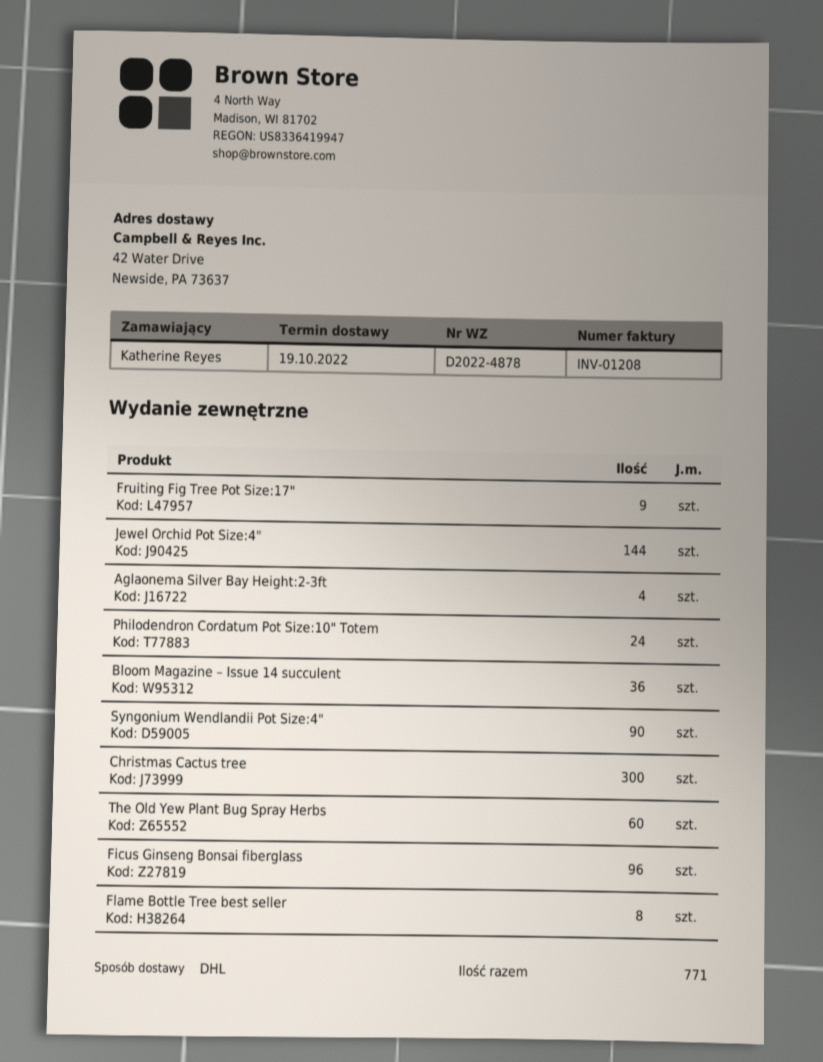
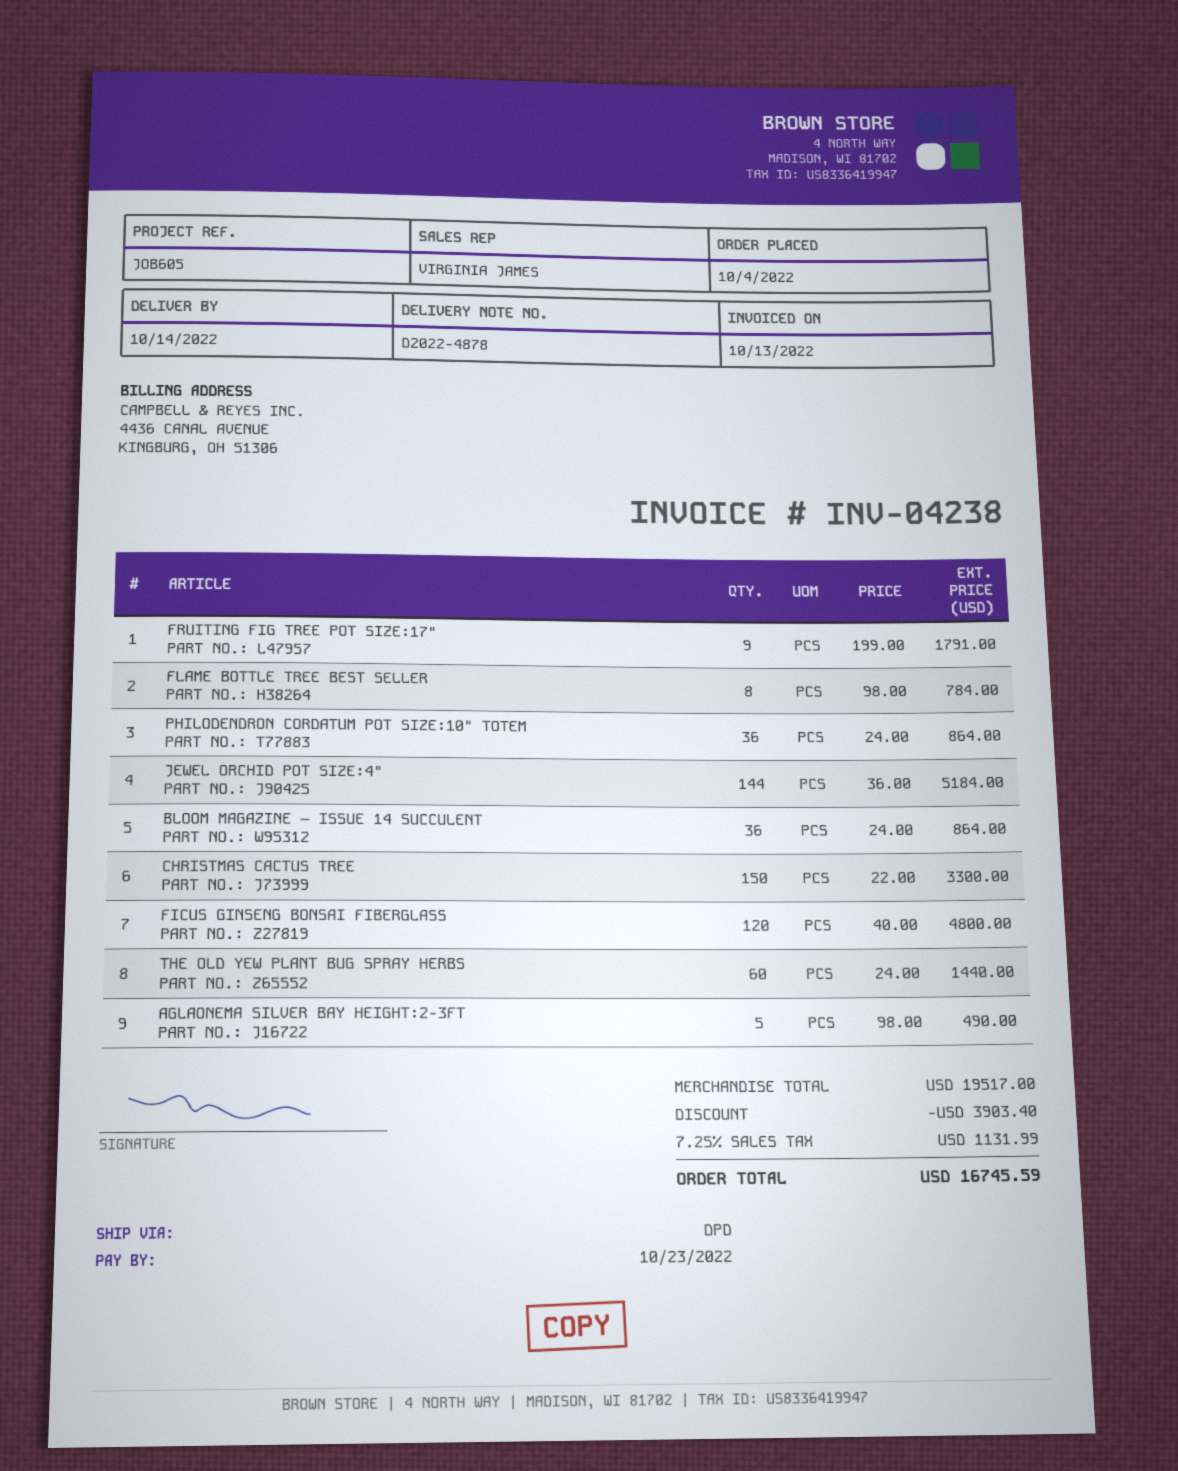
delivery date: 2022-10-19 -> 2022-10-14
invoice number: INV-01208 -> INV-04238
shipping method: DHL -> DPD
Aglaonema Silver Bay Height:2-3ft: 4 -> 5
Philodendron Cordatum Pot Size:10" Totem: 24 -> 36
Syngonium Wendlandii Pot Size:4": 90 -> none
Christmas Cactus tree: 300 -> 150
Ficus Ginseng Bonsai fiberglass: 96 -> 120

